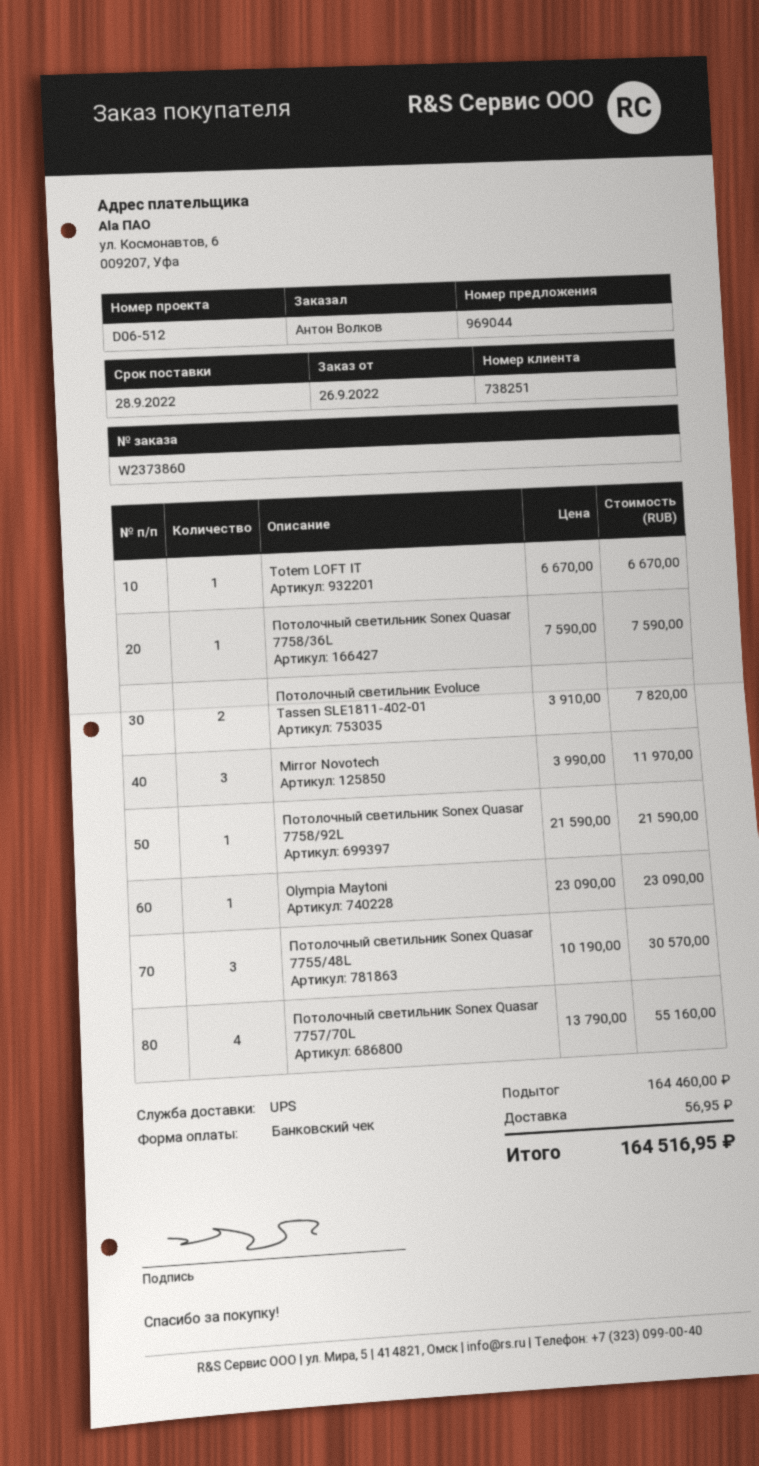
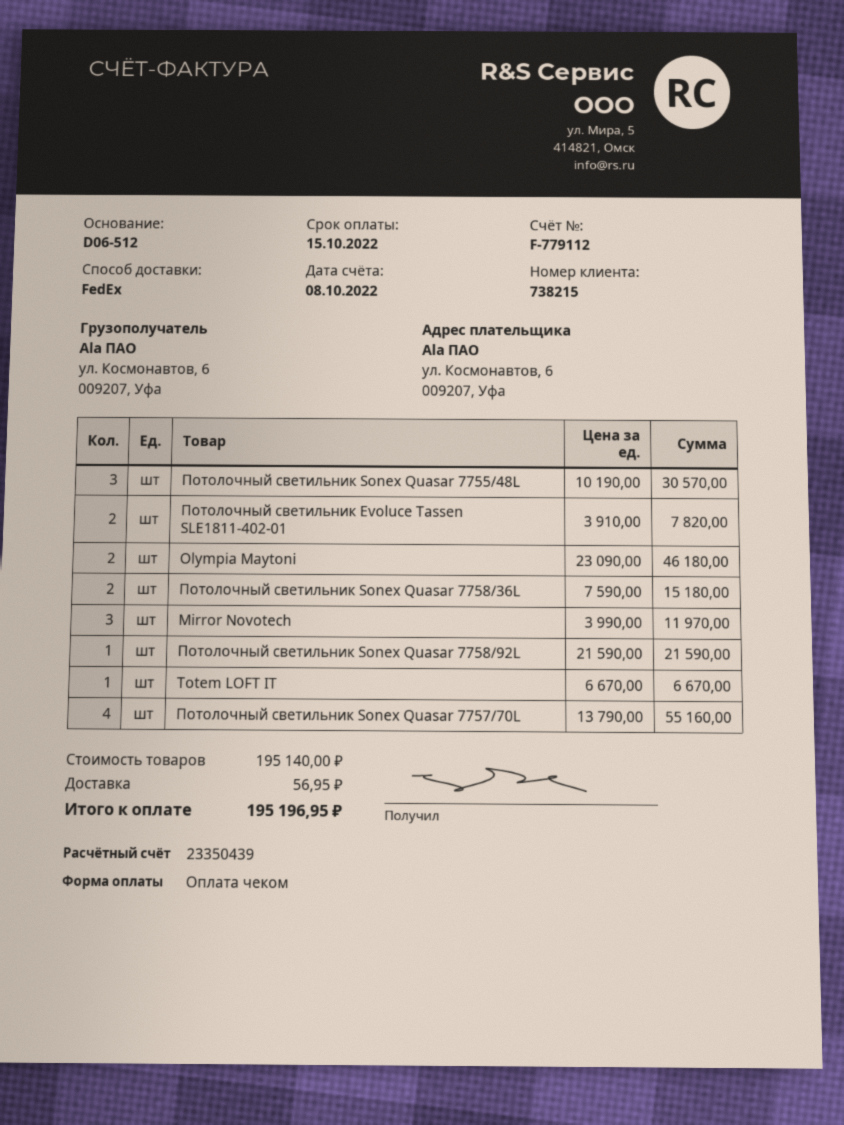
customer number: 738251 -> 738215
shipping method: UPS -> FedEx
Потолочный светильник Sonex Quasar 7758/36L: 1 x 7590.00 = 7590.00 -> 2 x 7590.00 = 15180.00
Olympia Maytoni: 1 x 23090.00 = 23090.00 -> 2 x 23090.00 = 46180.00
subtotal: 164460.00 -> 195140.00
total: 164516.95 -> 195196.95

